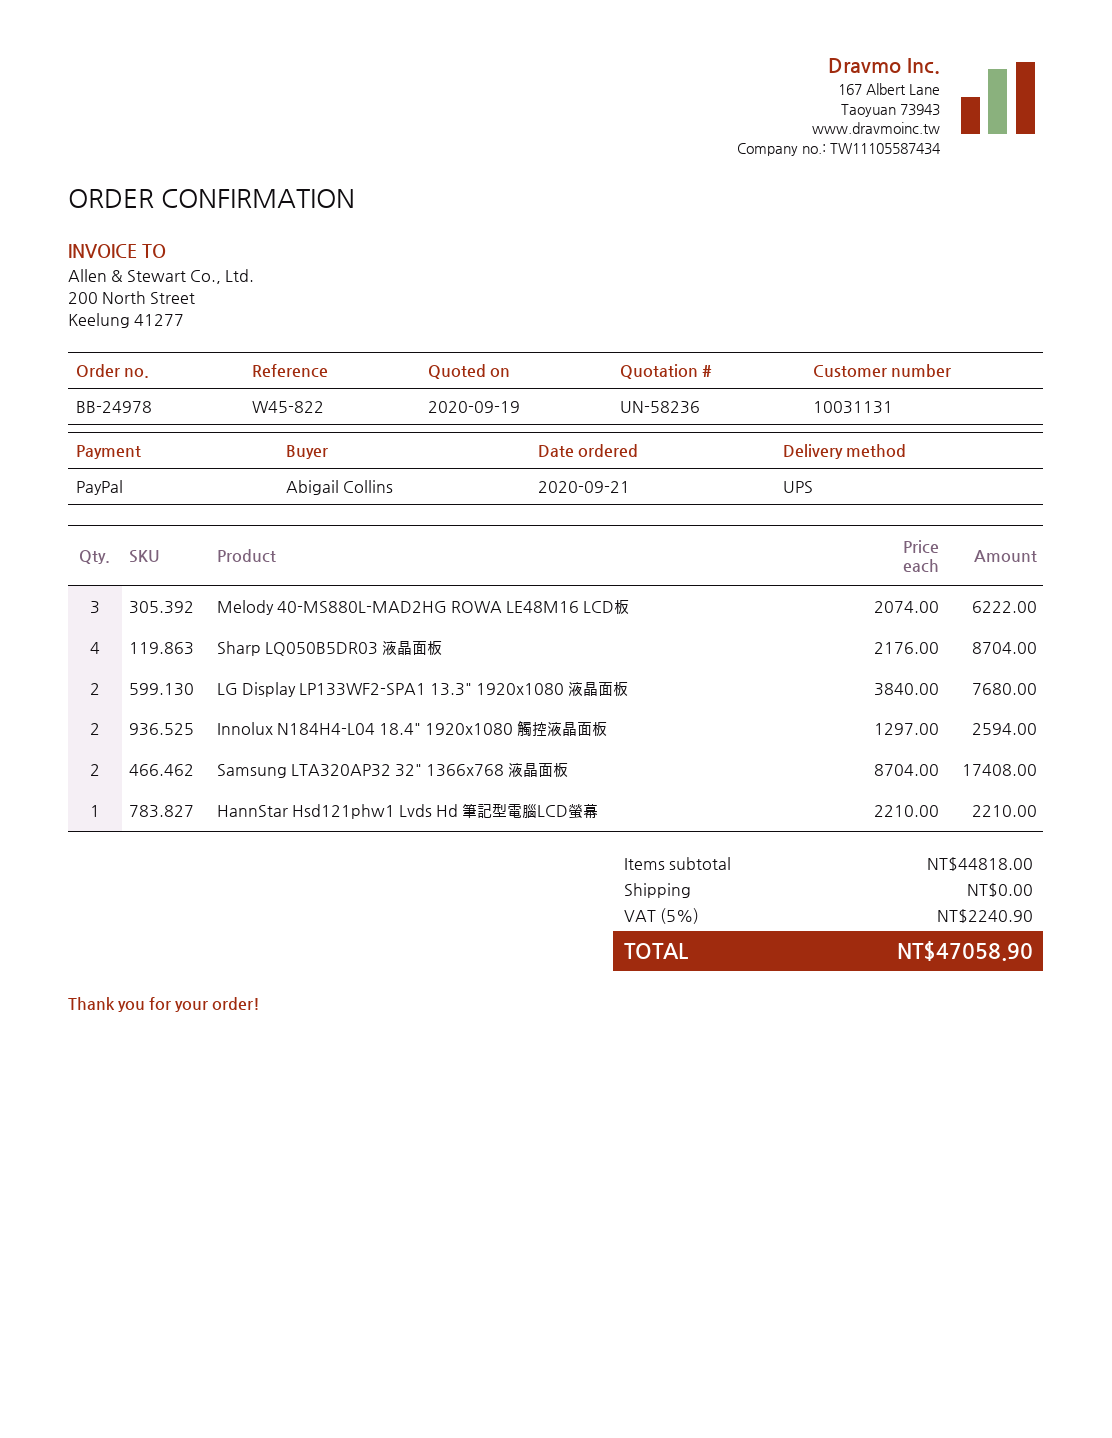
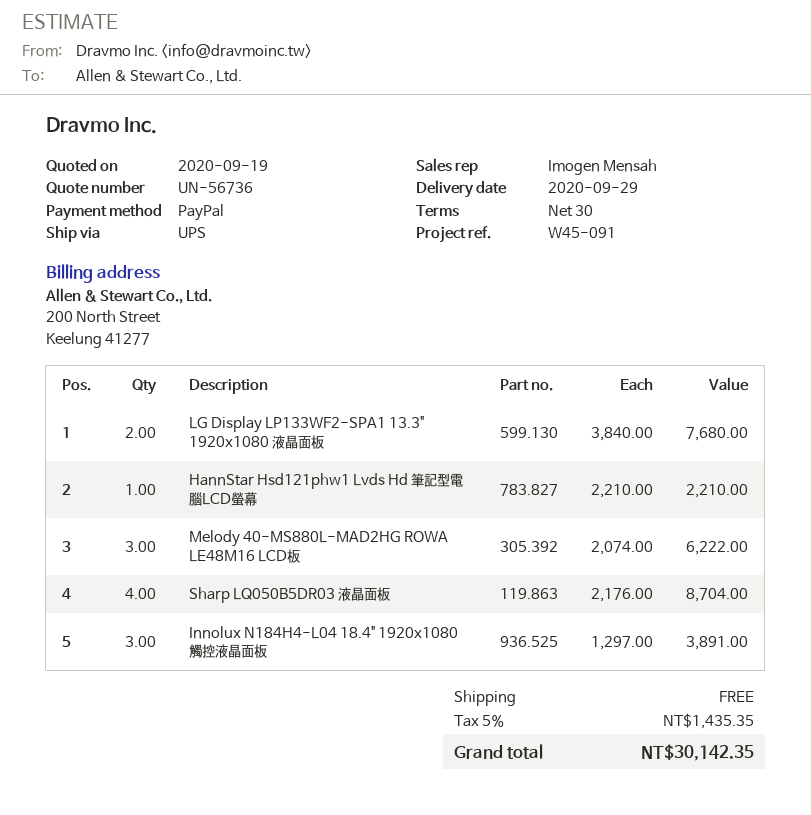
quote number: UN-58236 -> UN-56736
reference: W45-822 -> W45-091
Innolux N184H4-L04 18.4" 1920x1080 觸控液晶面板: 2 x 1297.00 = 2594.00 -> 3 x 1297.00 = 3891.00
Samsung LTA320AP32 32" 1366x768 液晶面板: 2 x 8704.00 = 17408.00 -> none
tax: 5% = 2240.90 -> 5% = 1435.35
total: 47058.90 -> 30142.35

